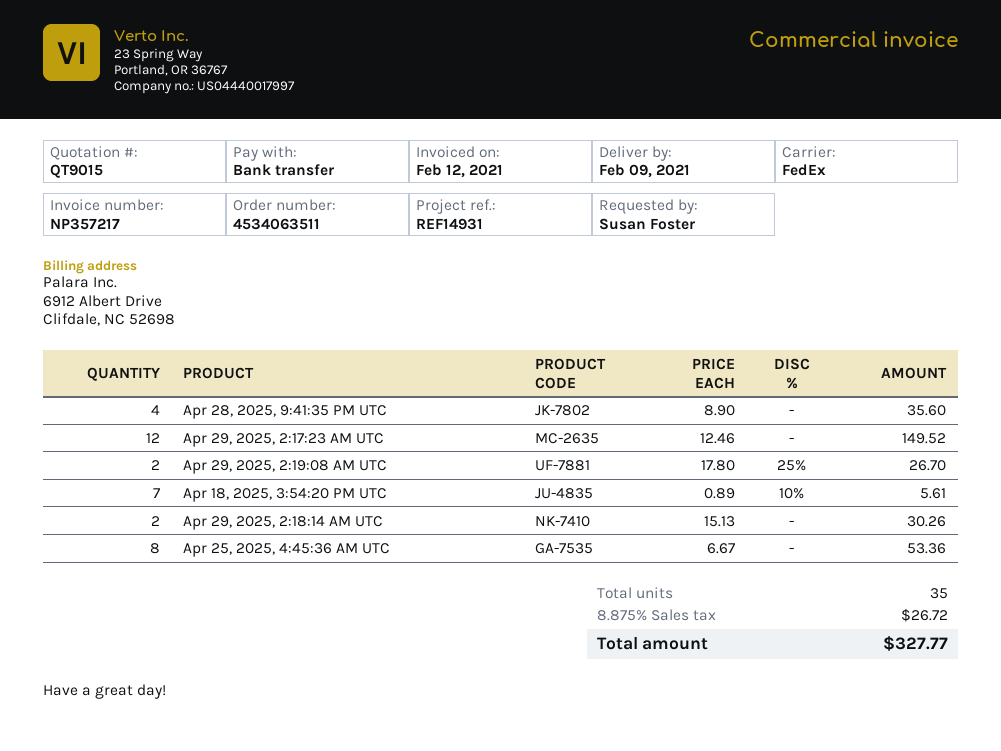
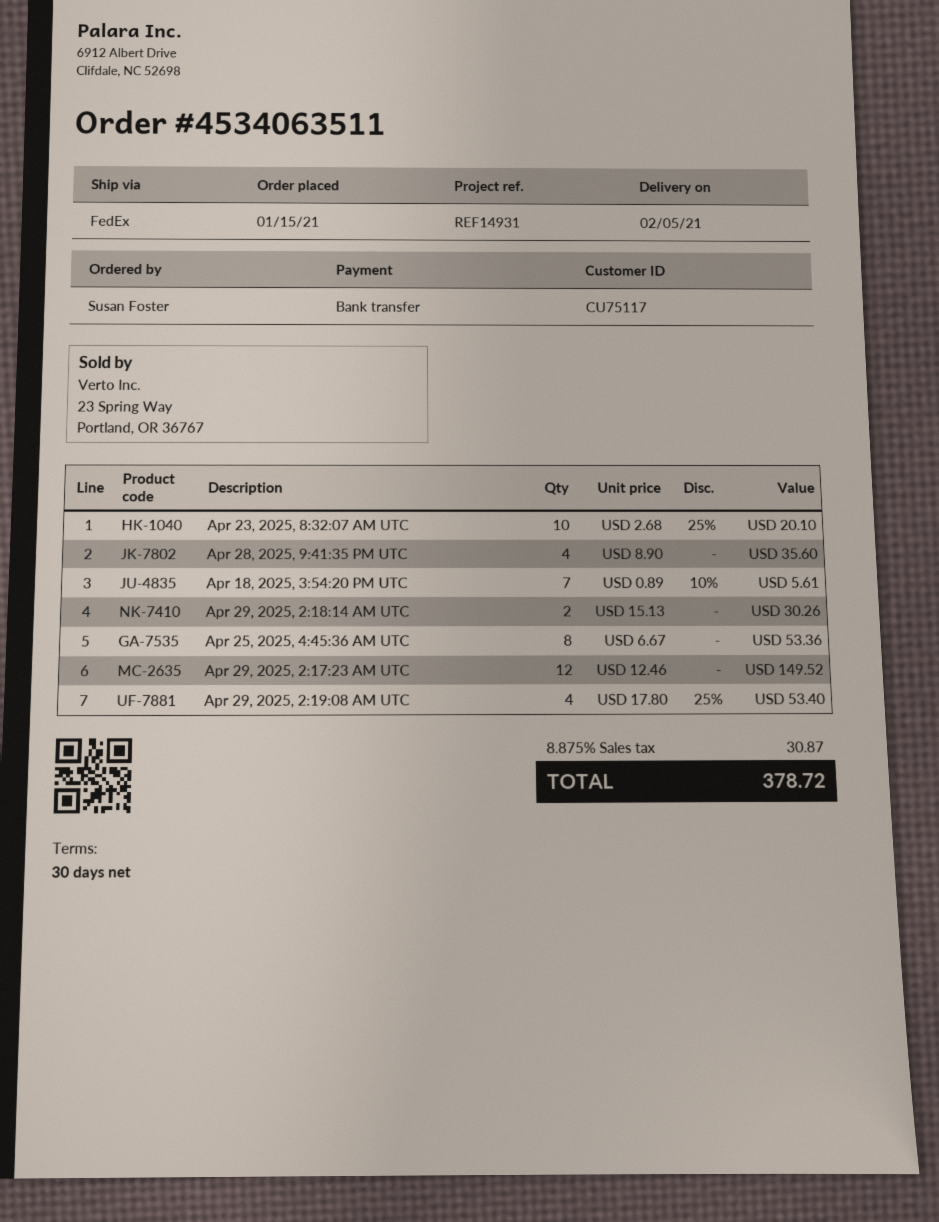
delivery date: 2021-02-09 -> 2021-02-05
Apr 29, 2025, 2:19:08 AM UTC: 2 x 17.80 - 25% = 26.70 -> 4 x 17.80 - 25% = 53.40
Apr 23, 2025, 8:32:07 AM UTC: none -> 10 x 2.68 - 25% = 20.10
tax: 8.875% = 26.72 -> 8.875% = 30.87
total: 327.77 -> 378.72

